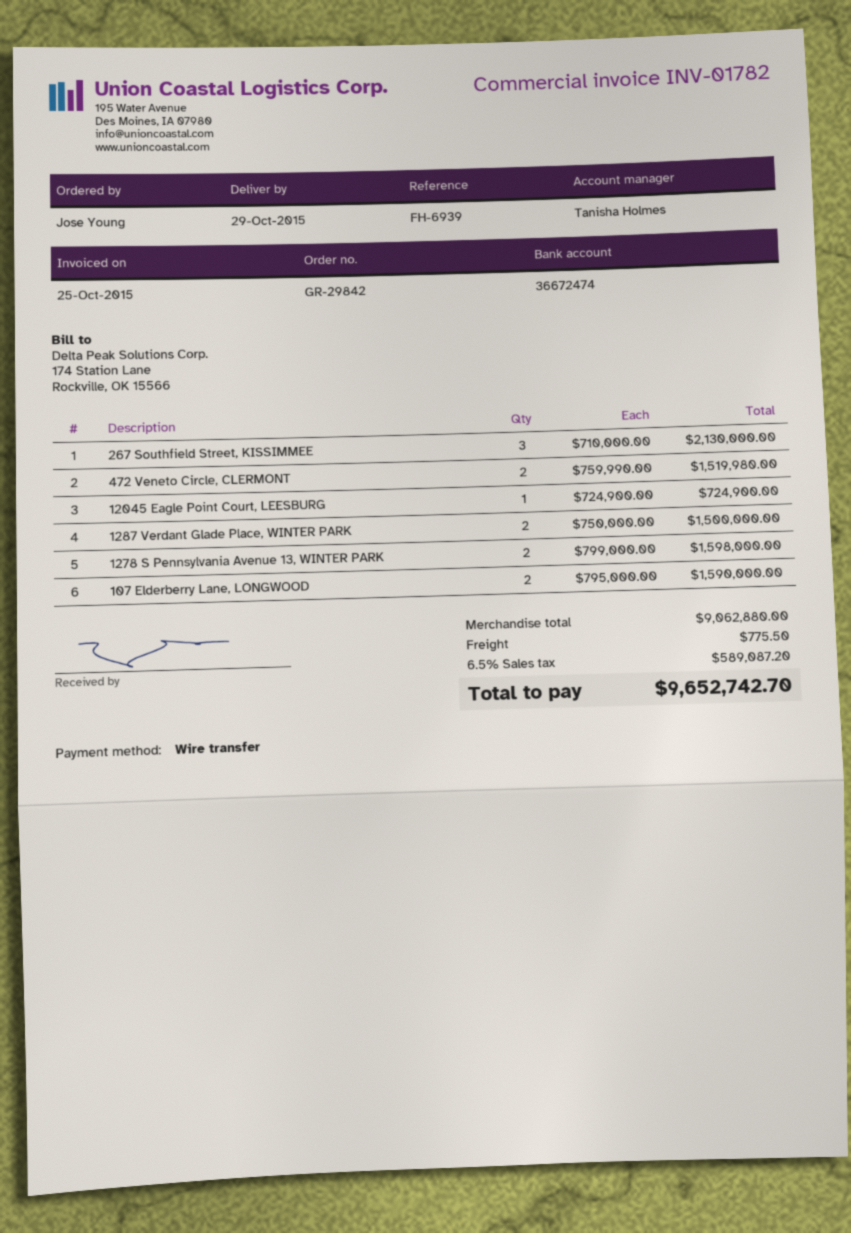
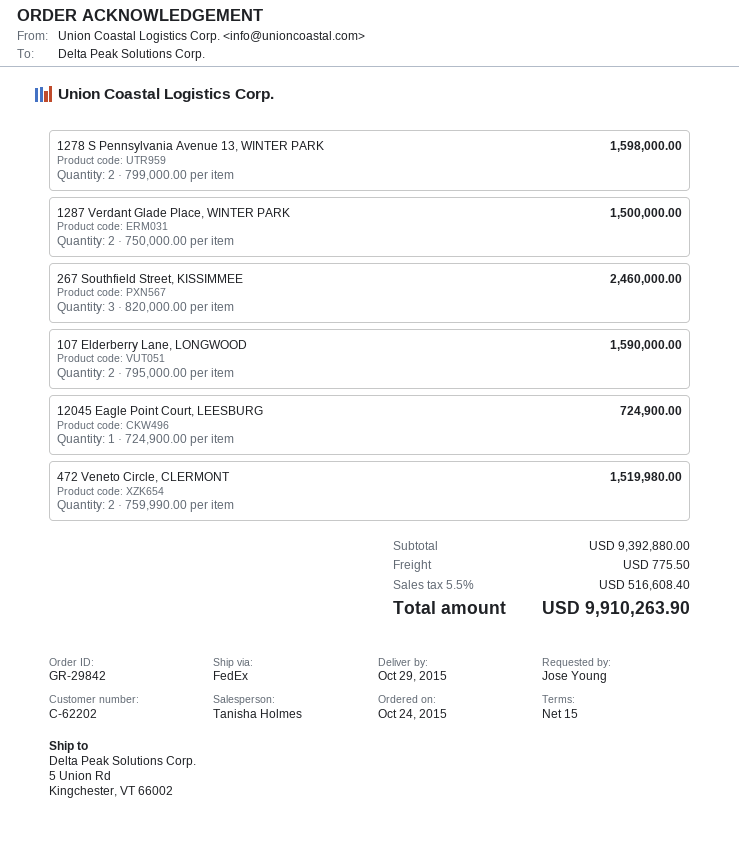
267 Southfield Street, KISSIMMEE: 3 x 710000.00 = 2130000.00 -> 3 x 820000.00 = 2460000.00
subtotal: 9062880.00 -> 9392880.00
tax: 6.5% = 589087.20 -> 5.5% = 516608.40
total: 9652742.70 -> 9910263.90

